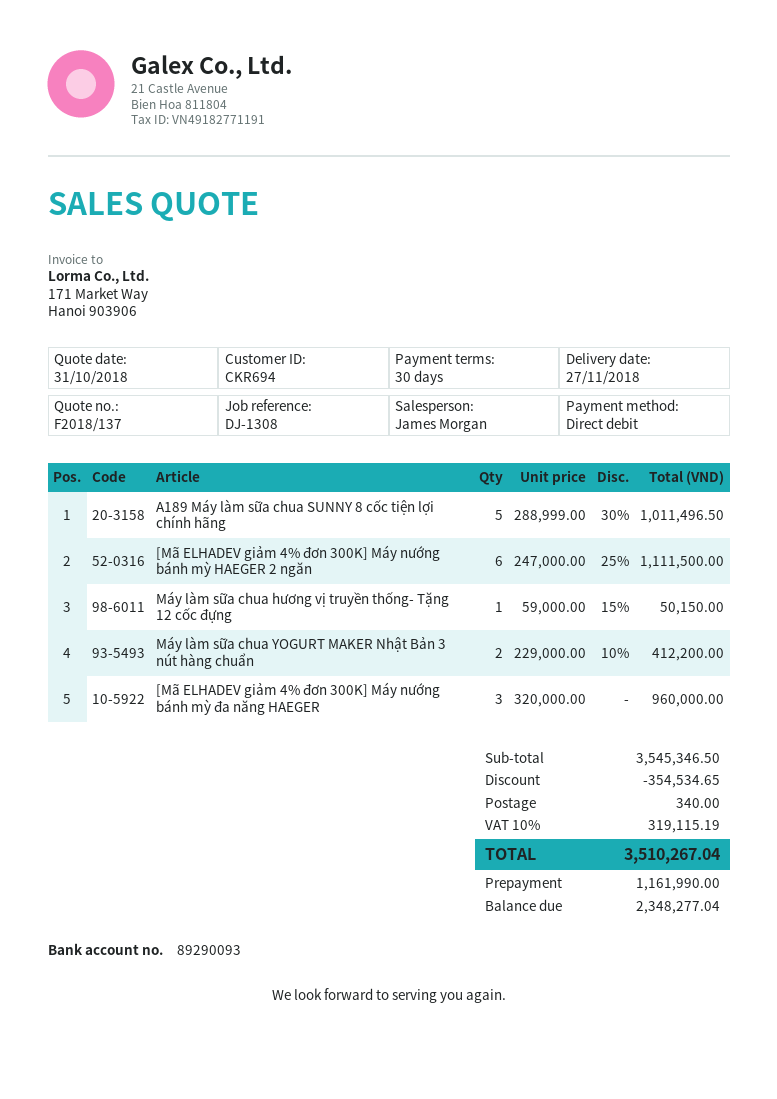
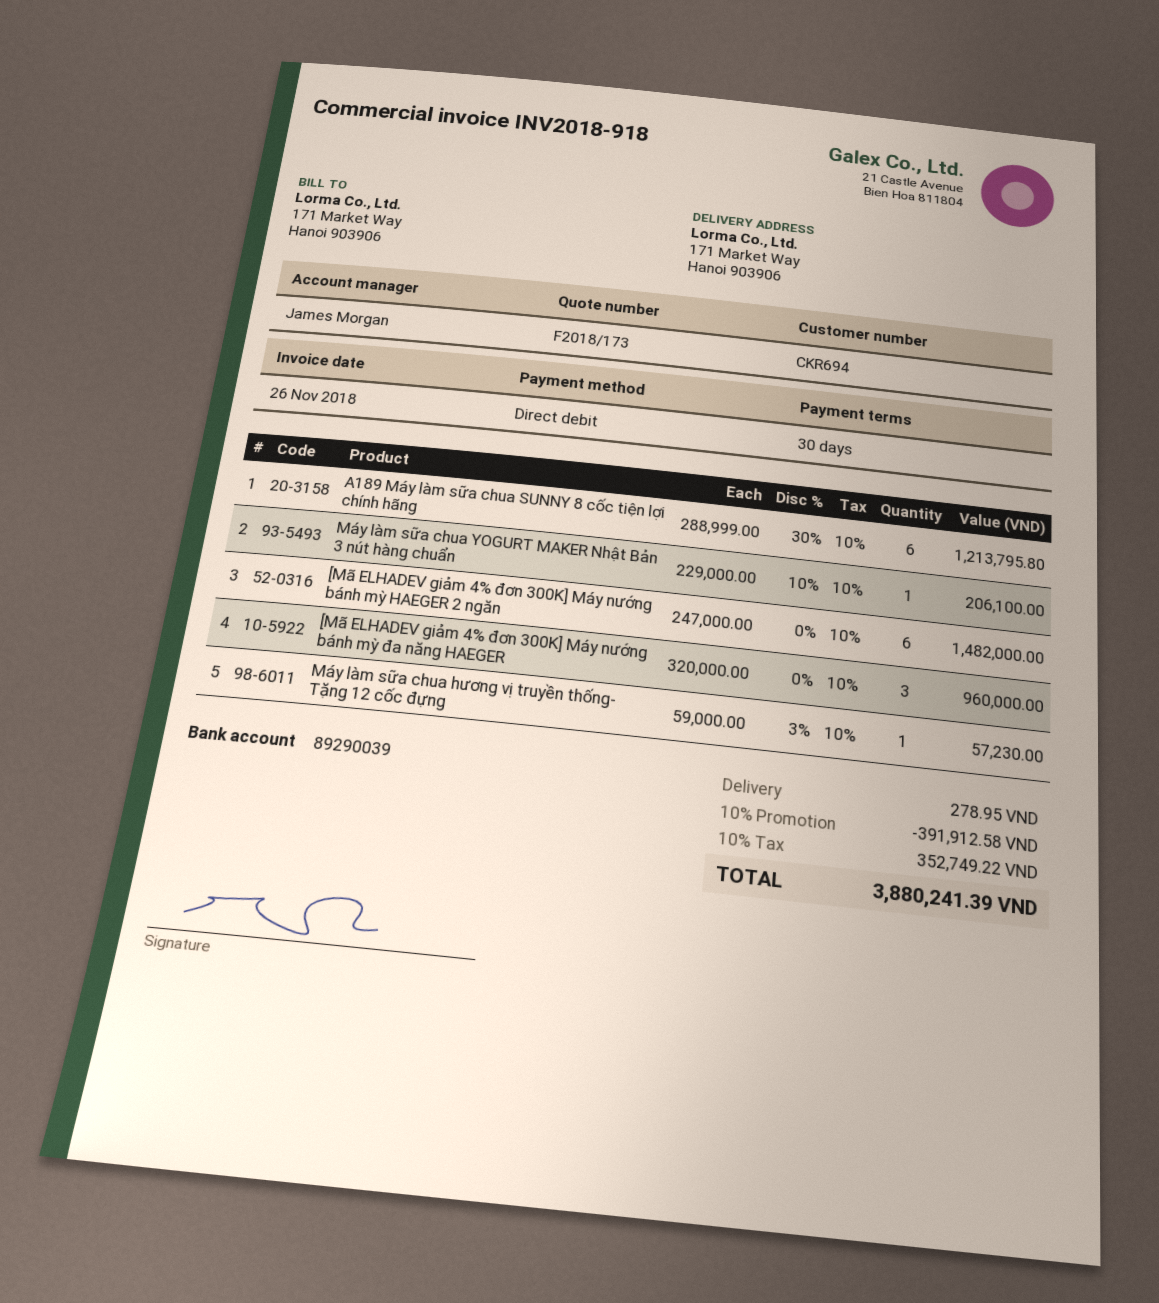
quote number: F2018/137 -> F2018/173
bank account: 89290093 -> 89290039
A189 Máy làm sữa chua SUNNY 8 cốc tiện lợi chính hãng: 5 x 288999.00 - 30% = 1011496.50 -> 6 x 288999.00 - 30% = 1213795.80
[Mã ELHADEV giảm 4% đơn 300K] Máy nướng bánh mỳ HAEGER 2 ngăn: 6 x 247000.00 - 25% = 1111500.00 -> 6 x 247000.00 = 1482000.00
Máy làm sữa chua hương vị truyền thống- Tặng 12 cốc đựng: 1 x 59000.00 - 15% = 50150.00 -> 1 x 59000.00 - 3% = 57230.00
Máy làm sữa chua YOGURT MAKER Nhật Bản 3 nút hàng chuẩn: 2 x 229000.00 - 10% = 412200.00 -> 1 x 229000.00 - 10% = 206100.00
discount: 354534.65 -> 391912.58
shipping: 340.00 -> 278.95
tax: 10% = 319115.19 -> 10% = 352749.22
total: 3510267.04 -> 3880241.39

